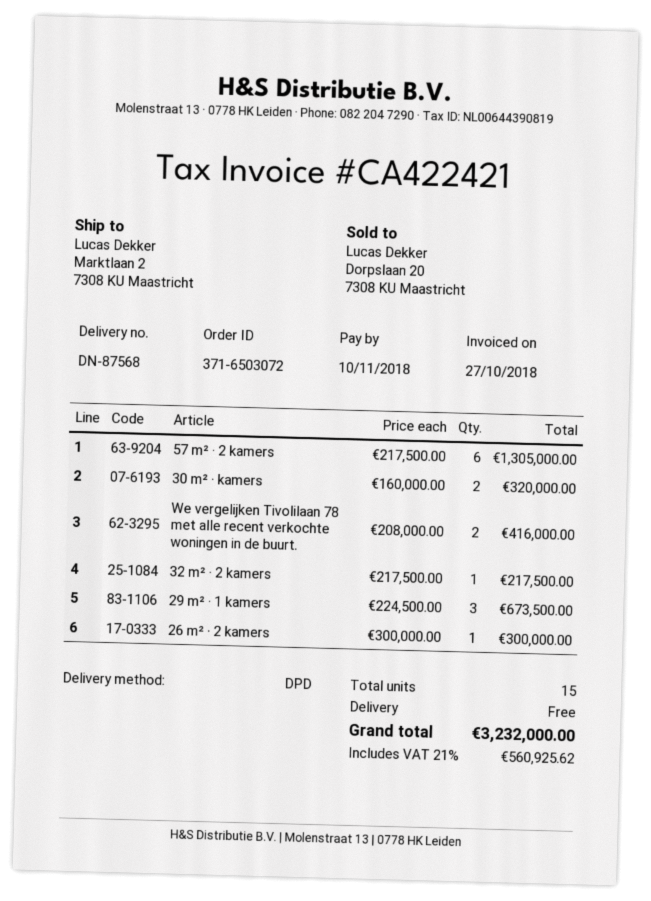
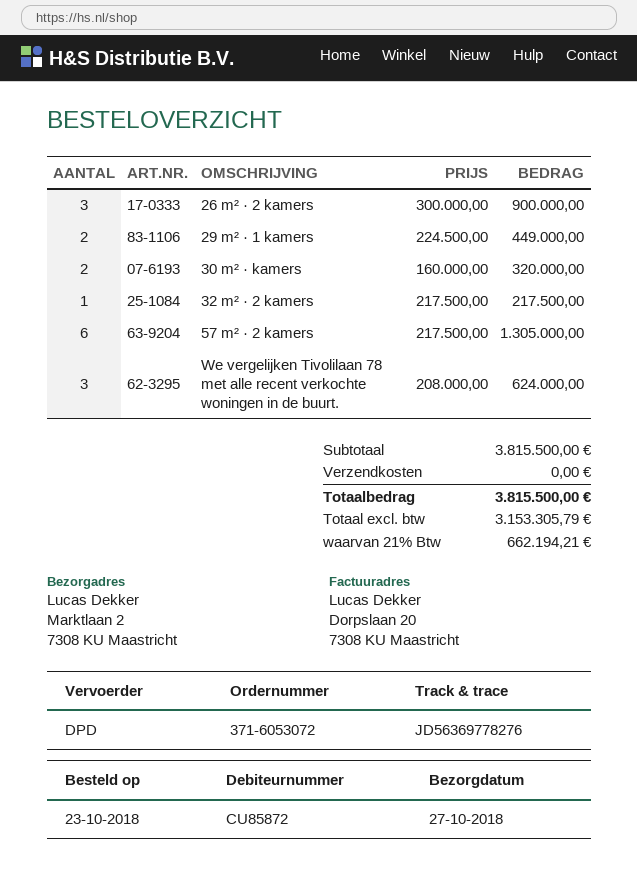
order number: 371-6503072 -> 371-6053072
We vergelijken Tivolilaan 78 met alle recent verkochte woningen in de buurt.: 2 x 208000.00 = 416000.00 -> 3 x 208000.00 = 624000.00
29 m² · 1 kamers: 3 x 224500.00 = 673500.00 -> 2 x 224500.00 = 449000.00
26 m² · 2 kamers: 1 x 300000.00 = 300000.00 -> 3 x 300000.00 = 900000.00
tax: 21% = 560925.62 -> 21% = 662194.21
total: 3232000.00 -> 3815500.00

